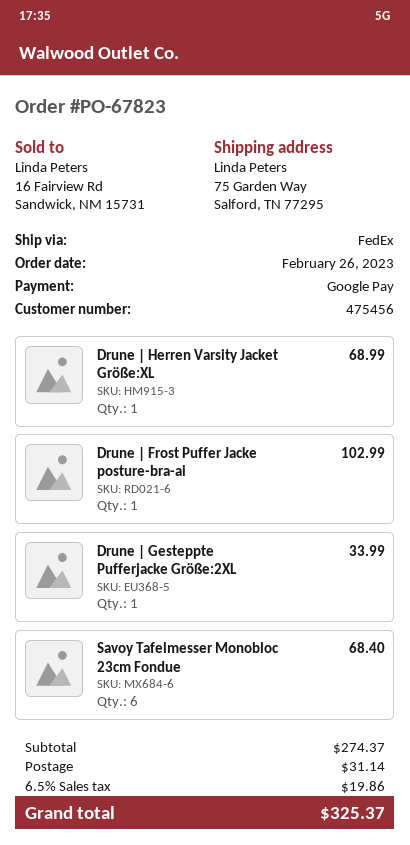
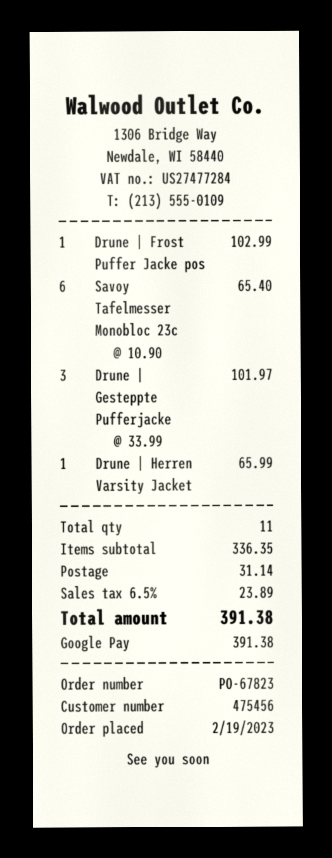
order date: 2023-02-26 -> 2023-02-19
Drune | Herren Varsity Jacket Größe:XL: 1 for 68.99 -> 1 for 65.99
Drune | Gesteppte Pufferjacke Größe:2XL: 1 for 33.99 -> 3 for 101.97
Savoy Tafelmesser Monobloc 23cm Fondue: 6 for 68.40 -> 6 for 65.40
subtotal: 274.37 -> 336.35
tax: 6.5% = 19.86 -> 6.5% = 23.89
total: 325.37 -> 391.38

